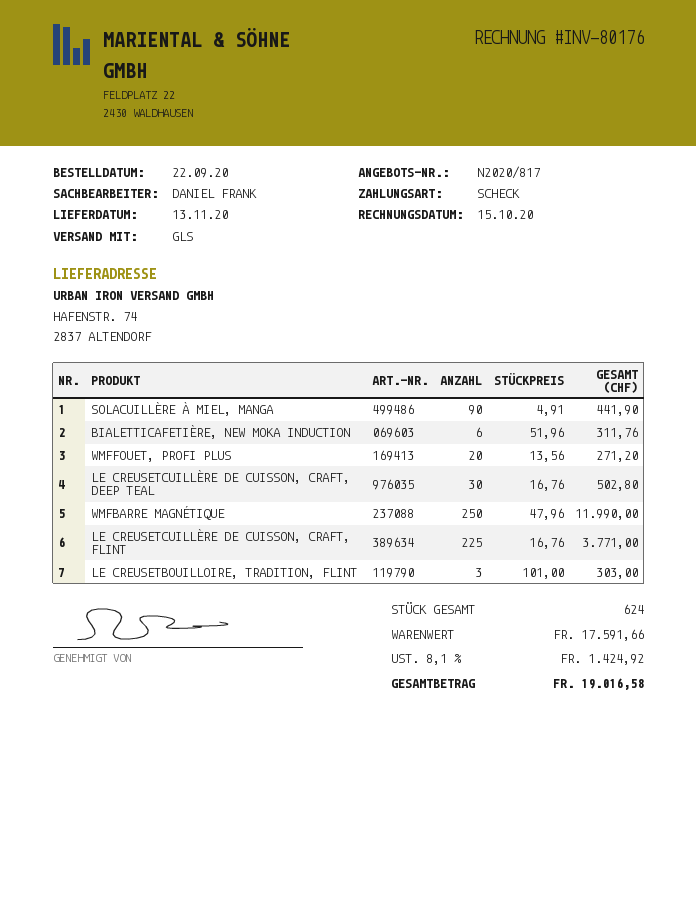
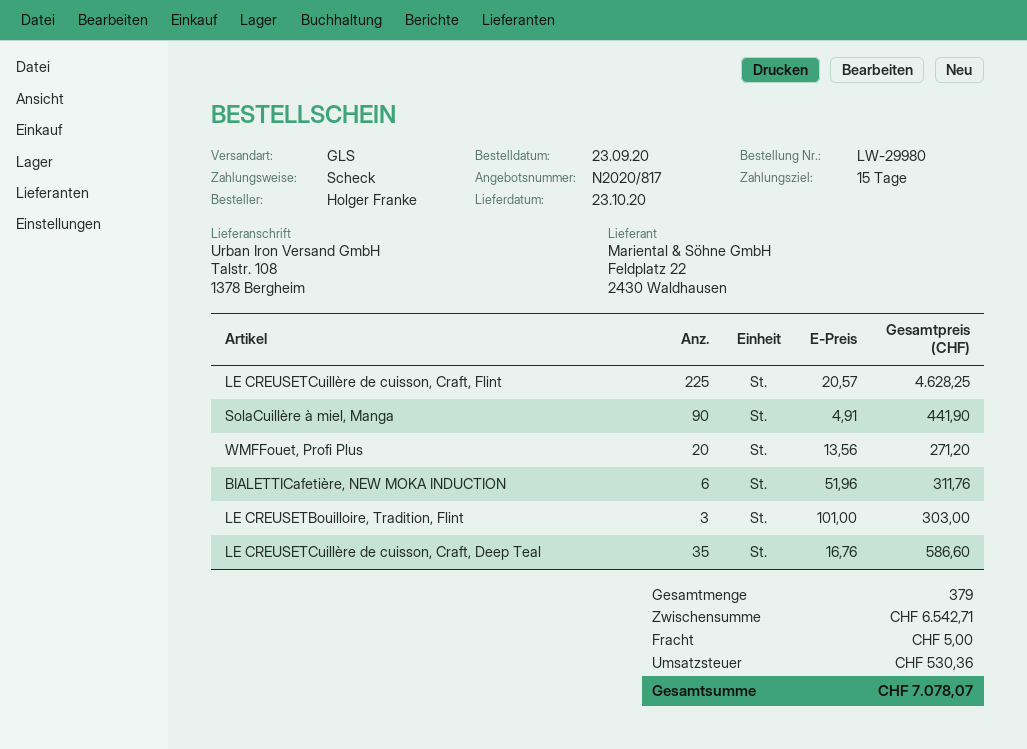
order date: 2020-09-22 -> 2020-09-23
delivery date: 2020-11-13 -> 2020-10-23
ship to: HAFENSTR. 74, 2837 ALTENDORF -> Talstr. 108, 1378 Bergheim
LE CREUSETCUILLÈRE DE CUISSON, CRAFT, DEEP TEAL: 30 x 16.76 = 502.80 -> 35 x 16.76 = 586.60
WMFBARRE MAGNÉTIQUE: 250 x 47.96 = 11990.00 -> none
LE CREUSETCUILLÈRE DE CUISSON, CRAFT, FLINT: 225 x 16.76 = 3771.00 -> 225 x 20.57 = 4628.25
total quantity: 624 -> 379
subtotal: 17591.66 -> 6542.71
shipping: none -> 5.00
tax: 1424.92 -> 530.36
total: 19016.58 -> 7078.07

